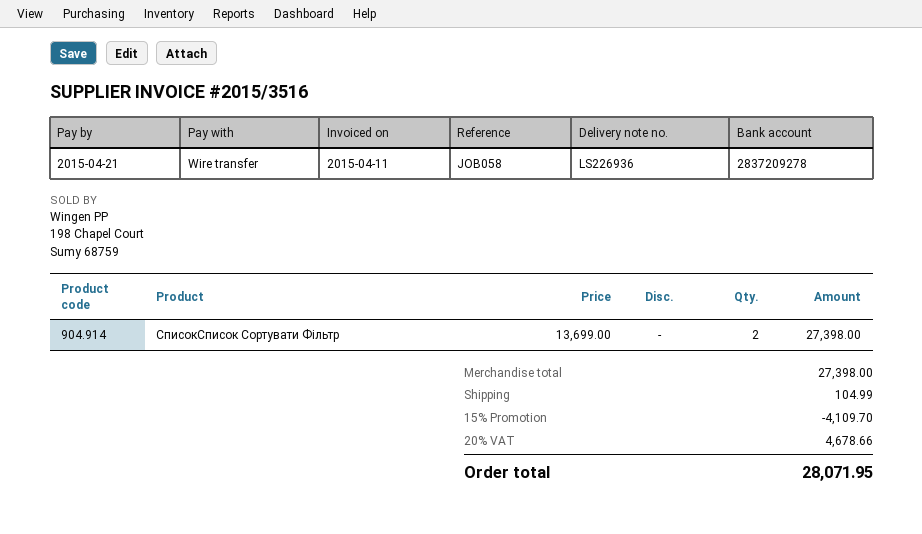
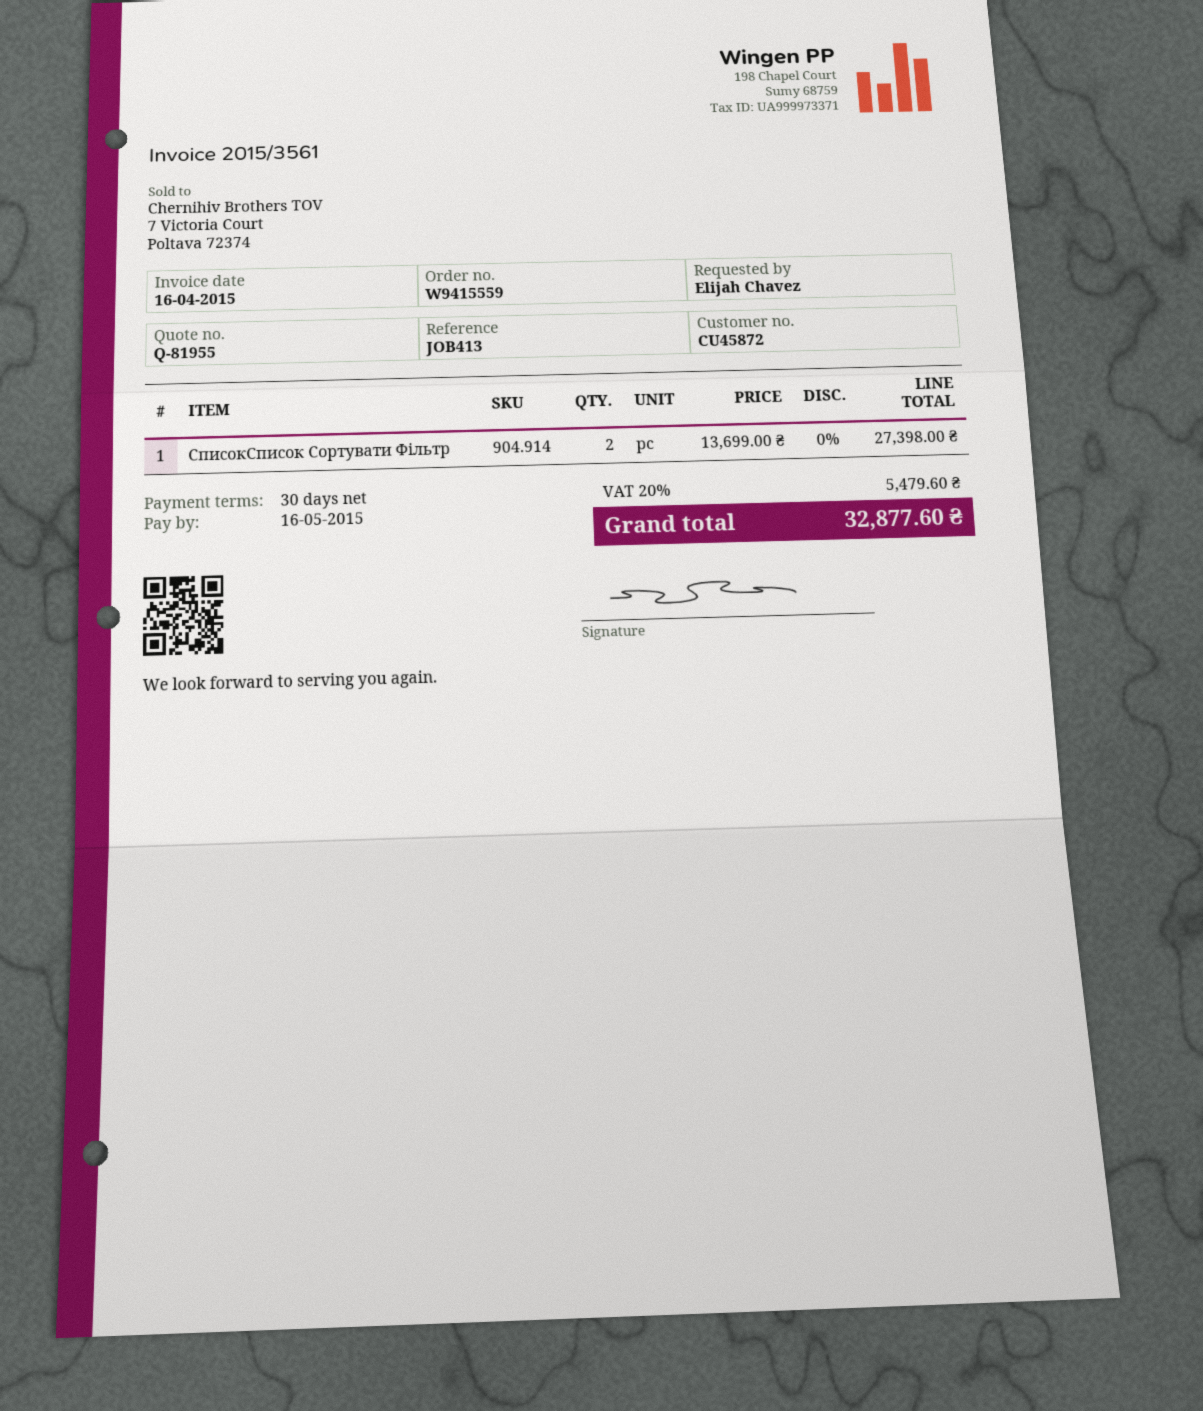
invoice number: 2015/3516 -> 2015/3561
invoice date: 2015-04-11 -> 2015-04-16
due date: 2015-04-21 -> 2015-05-16
reference: JOB058 -> JOB413
discount: 15% = 4109.70 -> none
shipping: 104.99 -> none
tax: 20% = 4678.66 -> 20% = 5479.60
total: 28071.95 -> 32877.60

